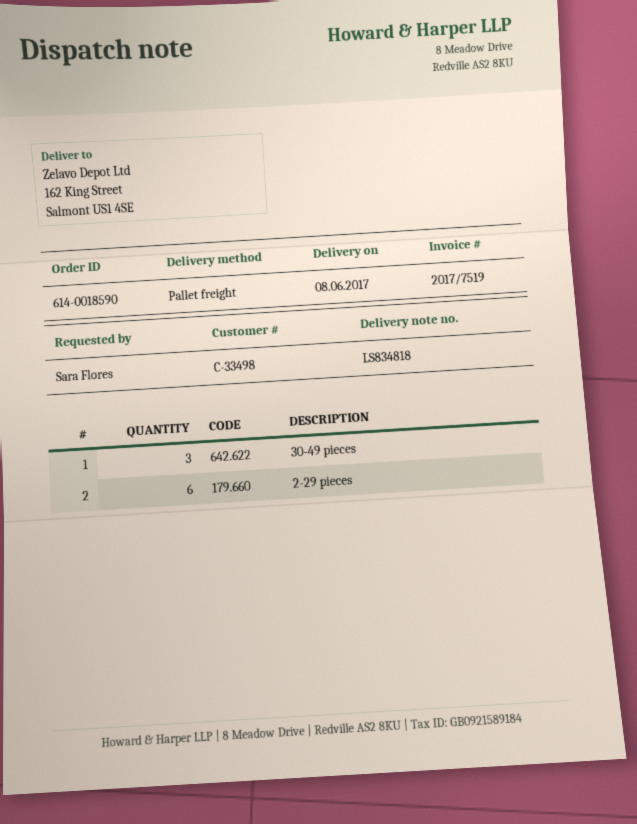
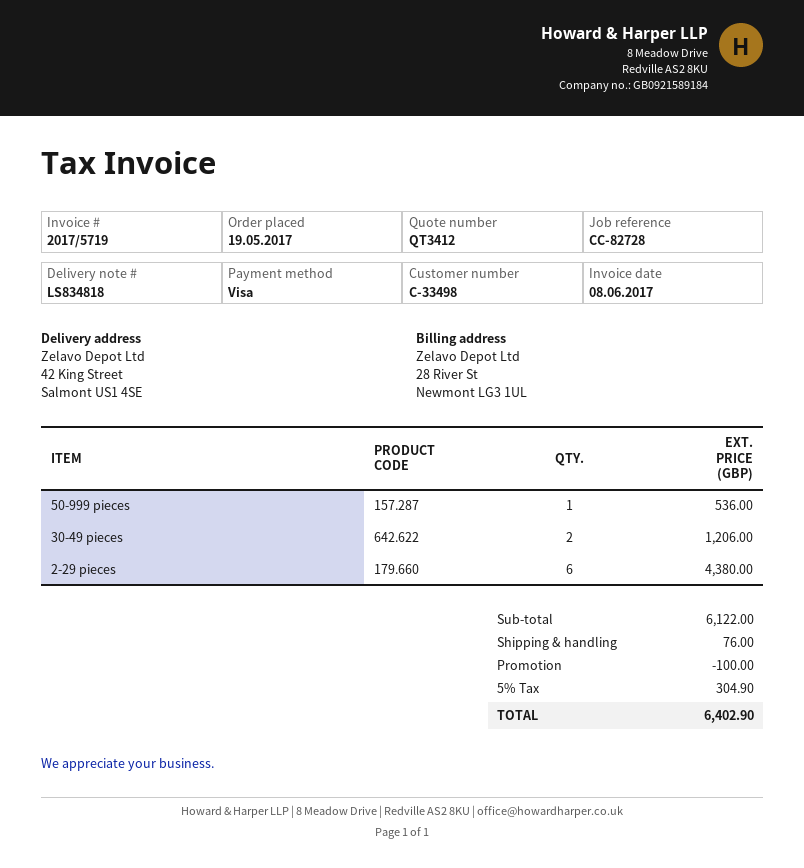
invoice number: 2017/7519 -> 2017/5719
ship to: 162 King Street, Salmont US1 4SE -> 42 King Street, Salmont US1 4SE
30-49 pieces: 3 -> 2
50-999 pieces: none -> 1

